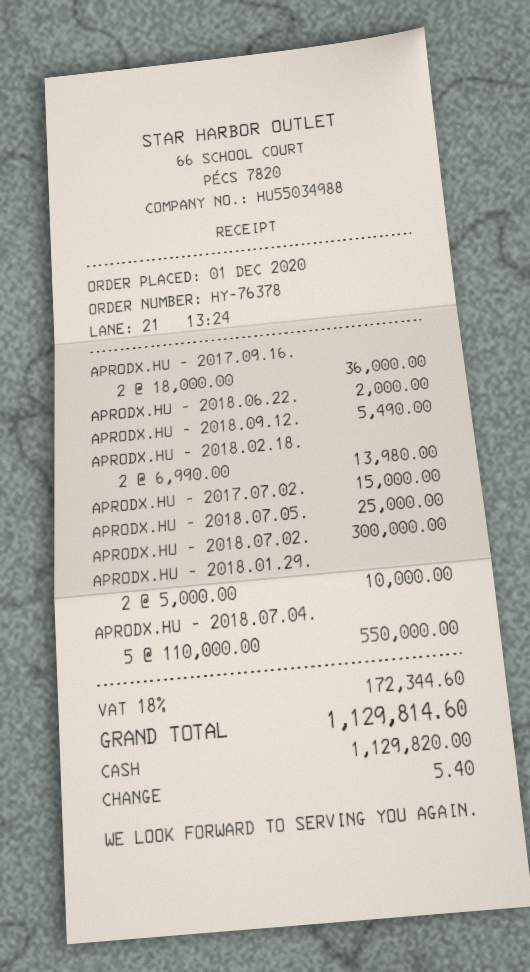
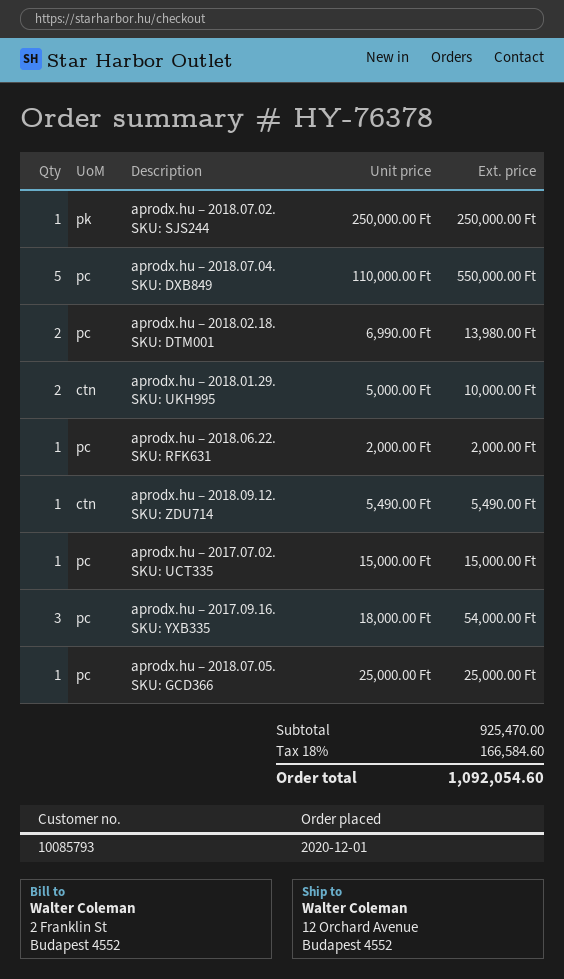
APRODX.HU – 2017.09.16.: 2 x 18000.00 = 36000.00 -> 3 x 18000.00 = 54000.00
APRODX.HU – 2018.07.02.: 1 x 300000.00 = 300000.00 -> 1 x 250000.00 = 250000.00
tax: 18% = 172344.60 -> 18% = 166584.60
total: 1129814.60 -> 1092054.60

